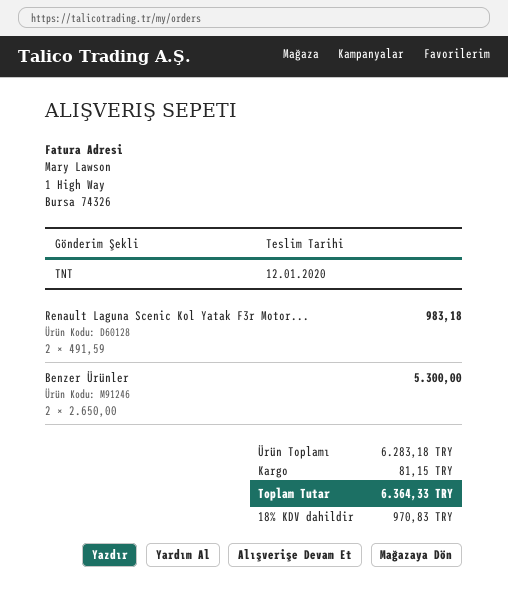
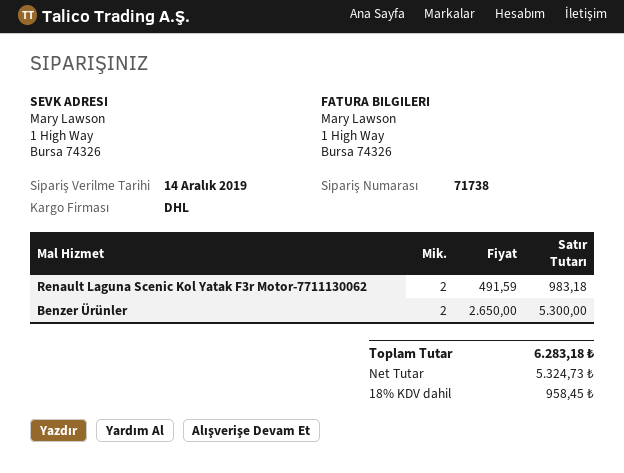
shipping method: TNT -> DHL
shipping: 81.15 -> none
tax: 18% = 970.83 -> 18% = 958.45
total: 6364.33 -> 6283.18

